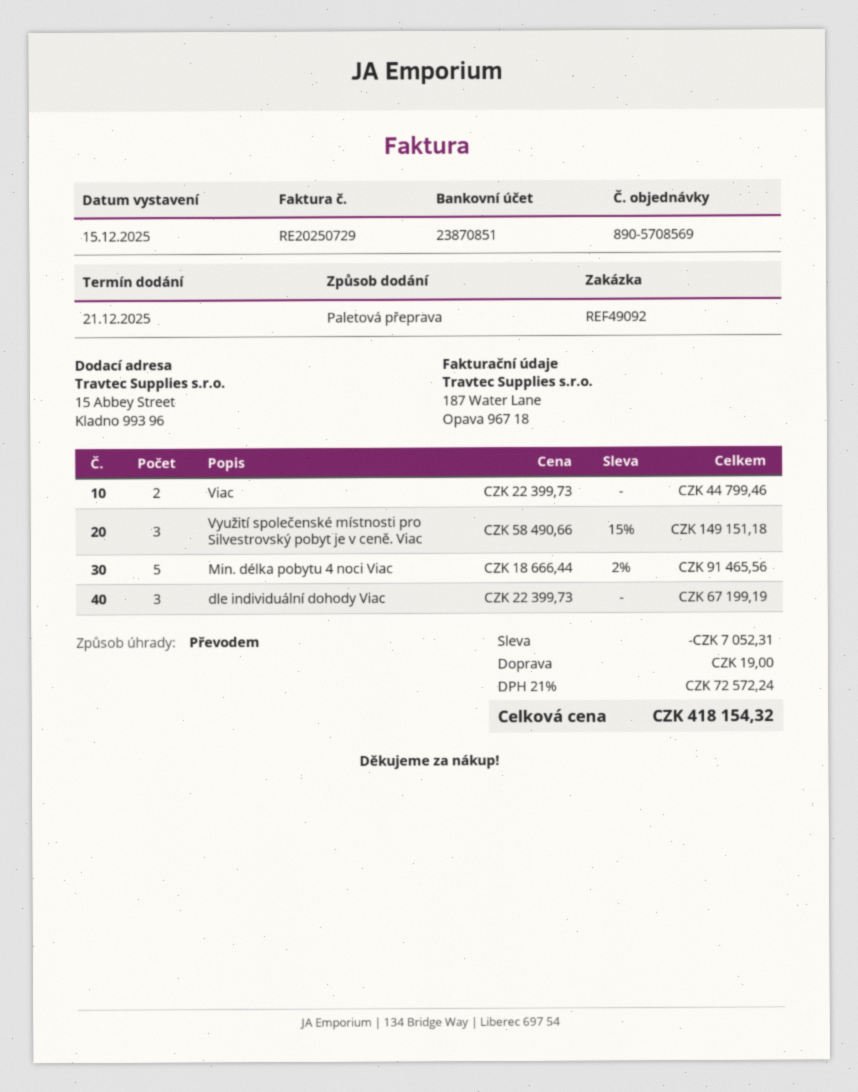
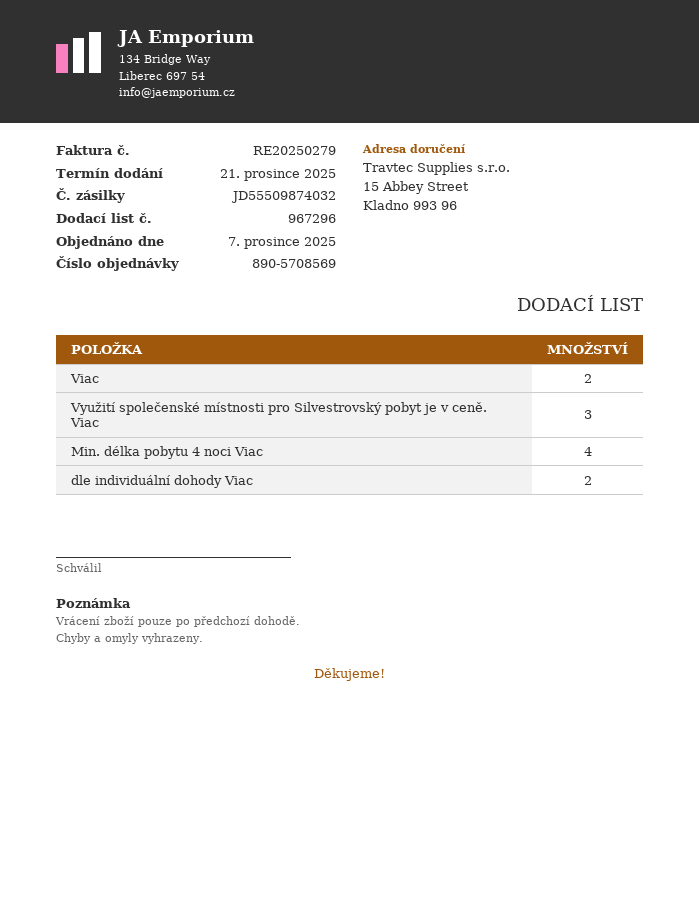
invoice number: RE20250729 -> RE20250279
Min. délka pobytu 4 noci Viac: 5 -> 4
dle individuální dohody Viac: 3 -> 2

